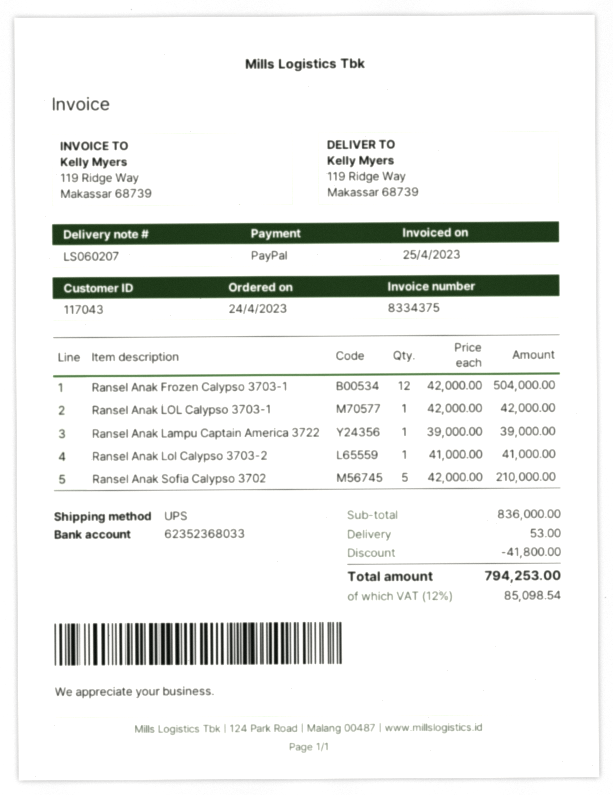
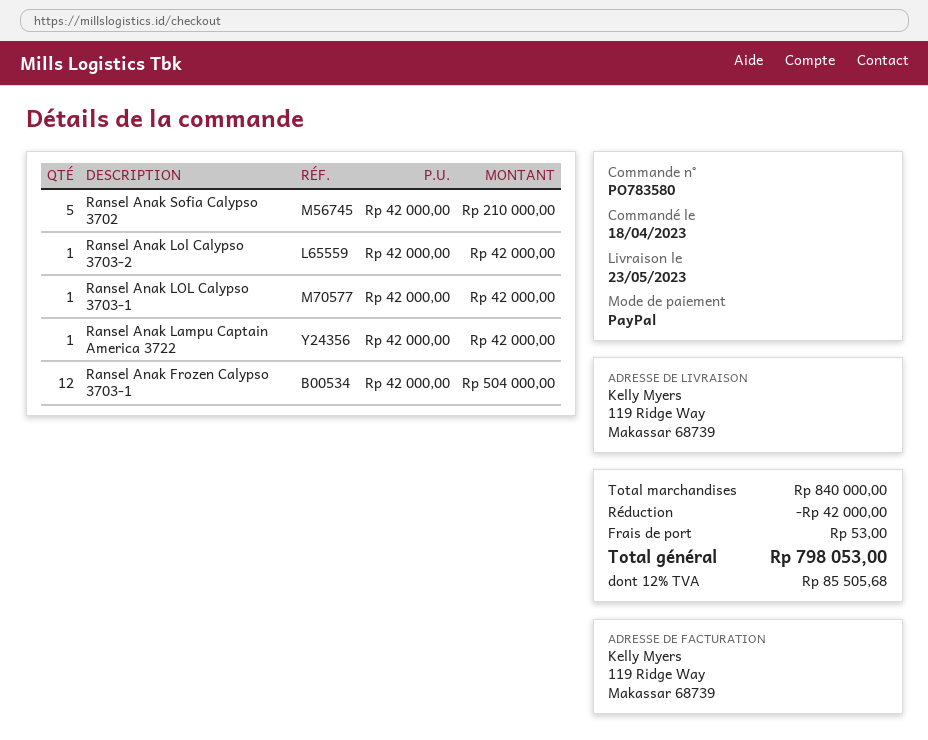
order date: 2023-04-24 -> 2023-04-18
Ransel Anak Lampu Captain America 3722: 1 x 39000.00 = 39000.00 -> 1 x 42000.00 = 42000.00
Ransel Anak Lol Calypso 3703-2: 1 x 41000.00 = 41000.00 -> 1 x 42000.00 = 42000.00
subtotal: 836000.00 -> 840000.00
discount: 41800.00 -> 42000.00
tax: 12% = 85098.54 -> 12% = 85505.68
total: 794253.00 -> 798053.00

